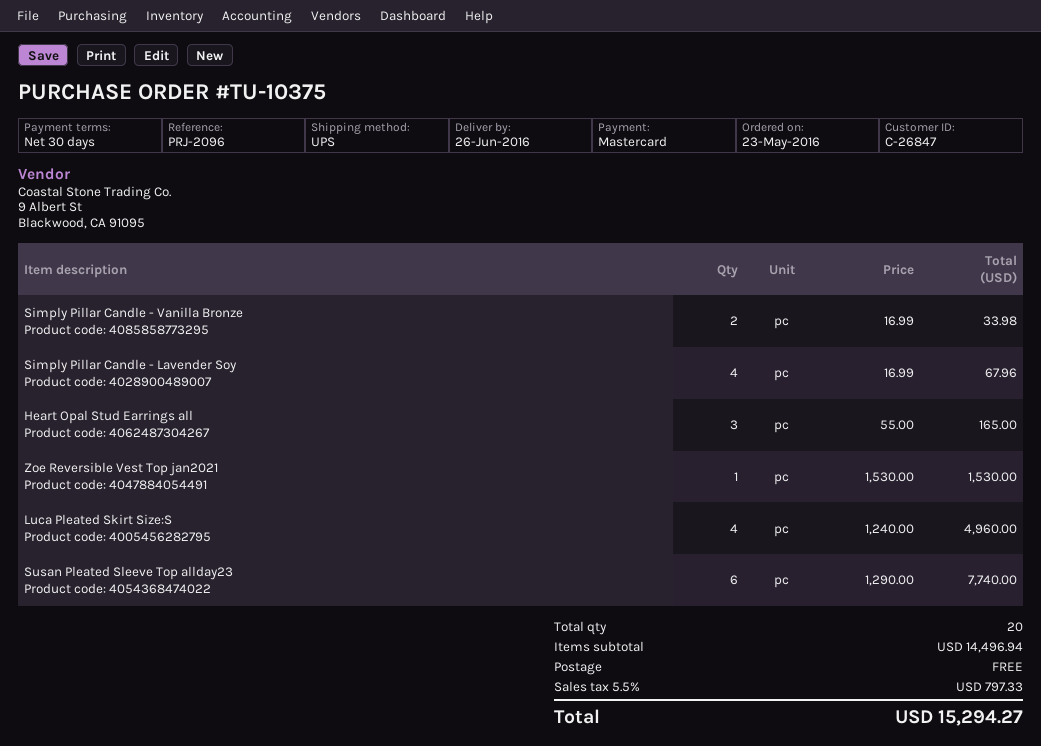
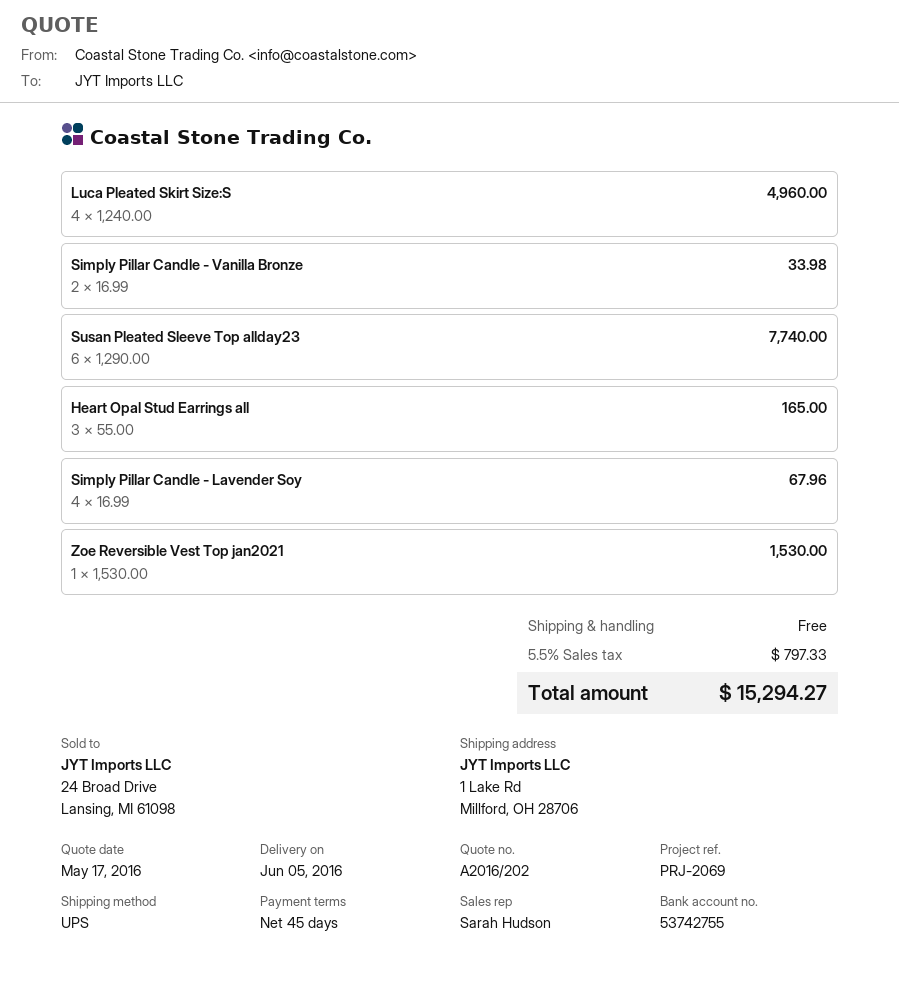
delivery date: 2016-06-26 -> 2016-06-05
payment terms: 30 days -> 45 days
reference: PRJ-2096 -> PRJ-2069

